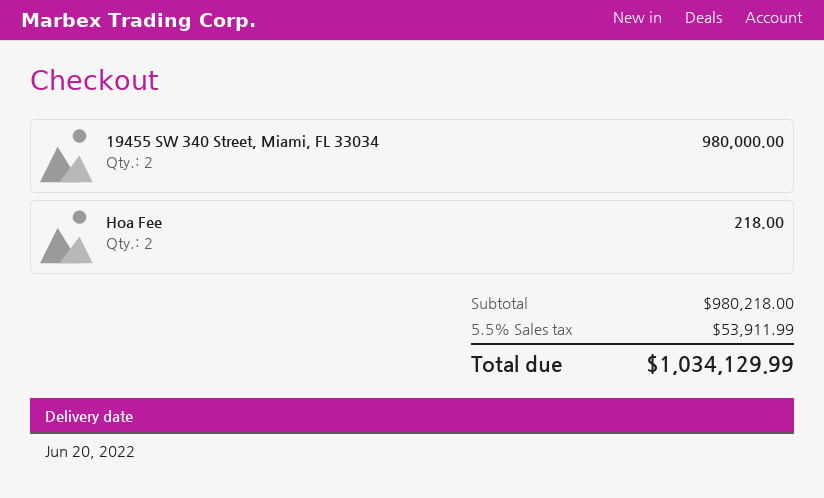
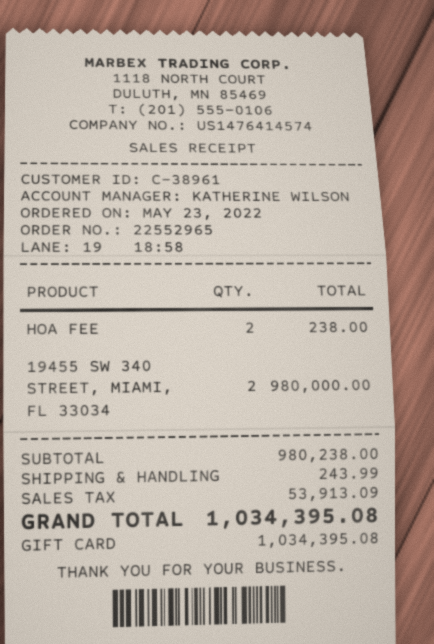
Hoa Fee: 2 for 218.00 -> 2 for 238.00
subtotal: 980218.00 -> 980238.00
shipping: none -> 243.99
tax: 53911.99 -> 53913.09
total: 1034129.99 -> 1034395.08

